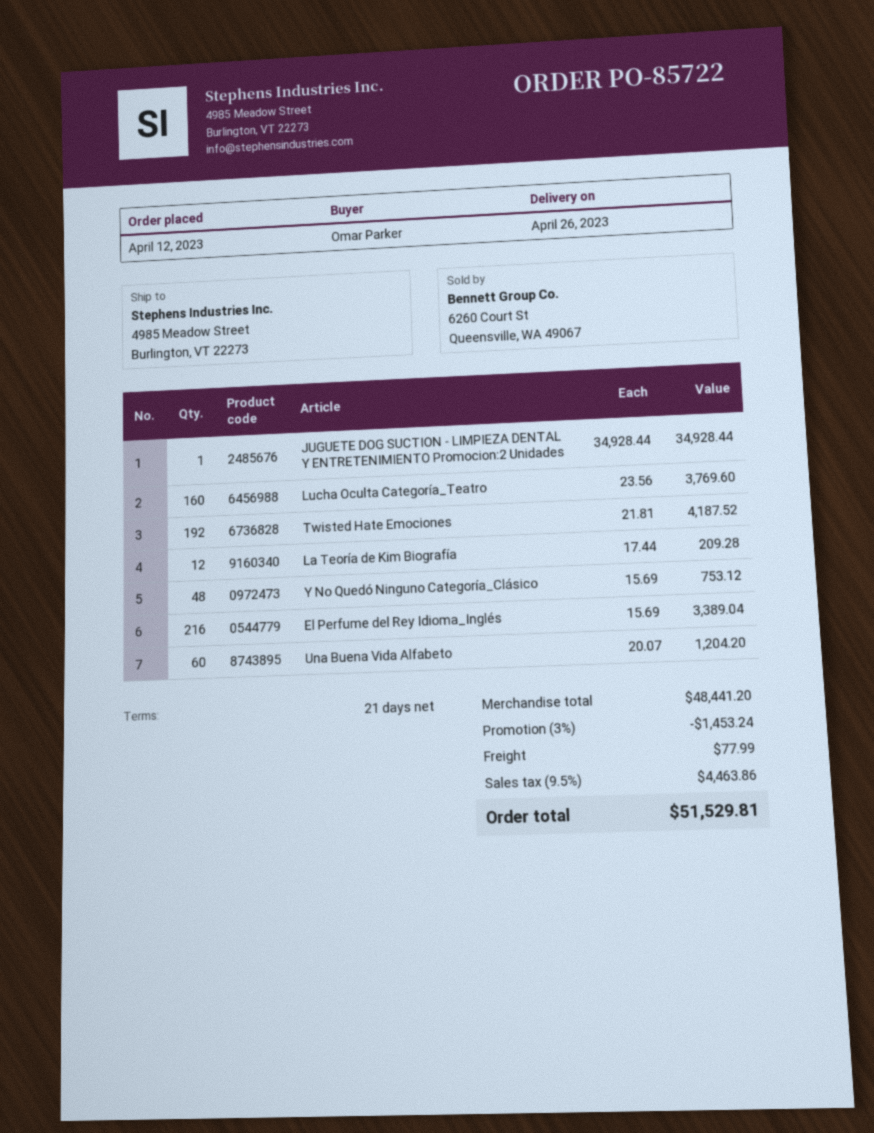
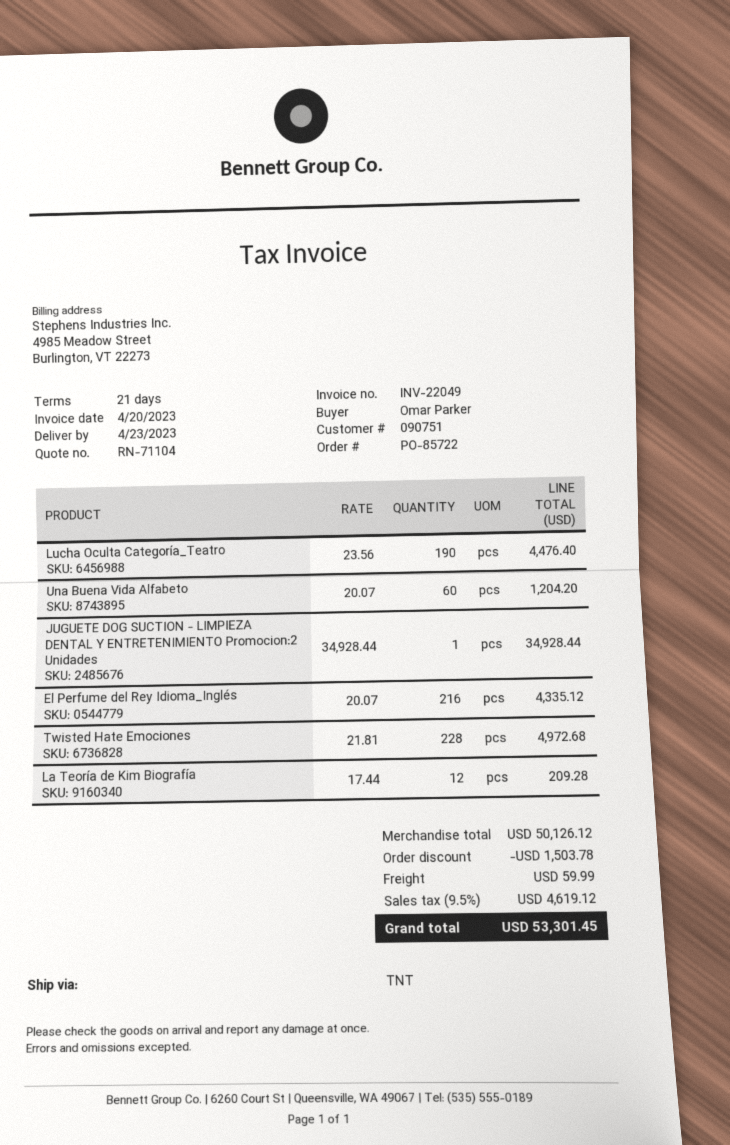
delivery date: 2023-04-26 -> 2023-04-23
Lucha Oculta Categoría_Teatro: 160 x 23.56 = 3769.60 -> 190 x 23.56 = 4476.40
Twisted Hate Emociones: 192 x 21.81 = 4187.52 -> 228 x 21.81 = 4972.68
Y No Quedó Ninguno Categoría_Clásico: 48 x 15.69 = 753.12 -> none
El Perfume del Rey Idioma_Inglés: 216 x 15.69 = 3389.04 -> 216 x 20.07 = 4335.12
subtotal: 48441.20 -> 50126.12
discount: 1453.24 -> 1503.78
shipping: 77.99 -> 59.99
tax: 9.5% = 4463.86 -> 9.5% = 4619.12
total: 51529.81 -> 53301.45

